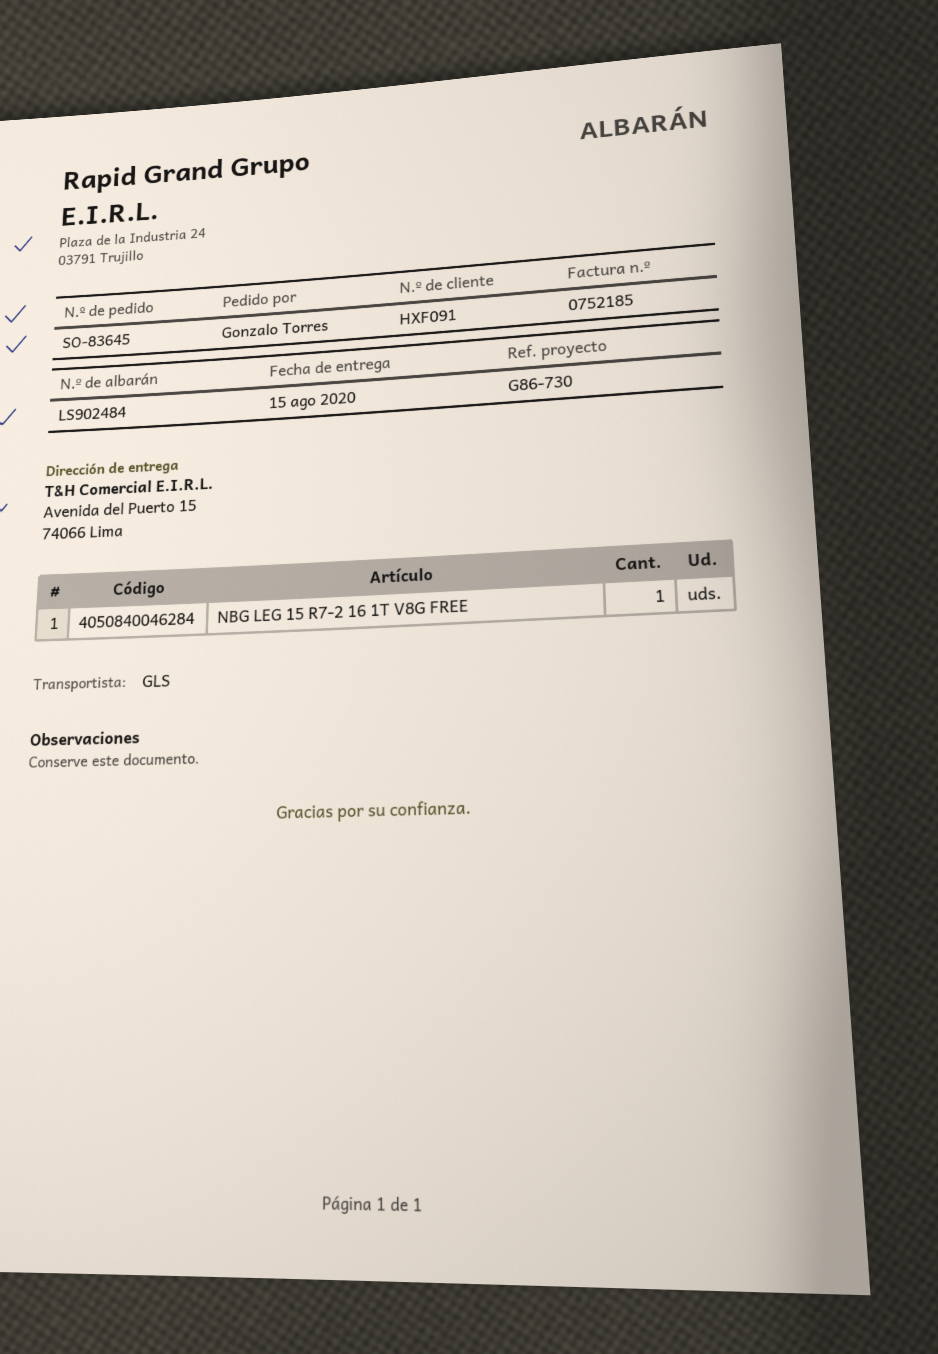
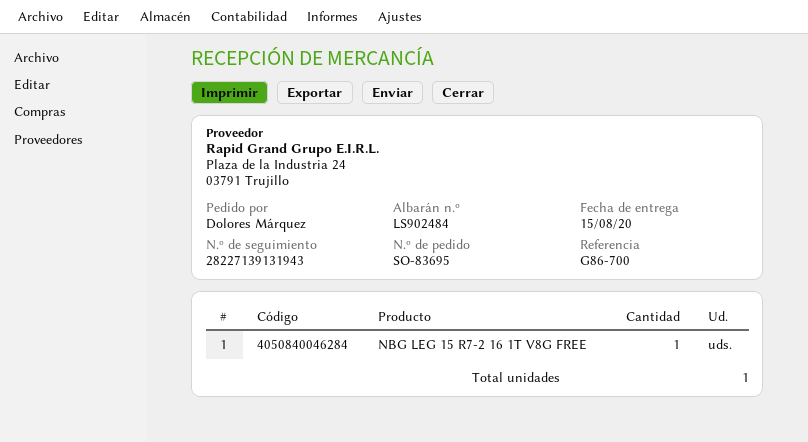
order number: SO-83645 -> SO-83695
reference: G86-730 -> G86-700
ordered by: Gonzalo Torres -> Dolores Márquez

